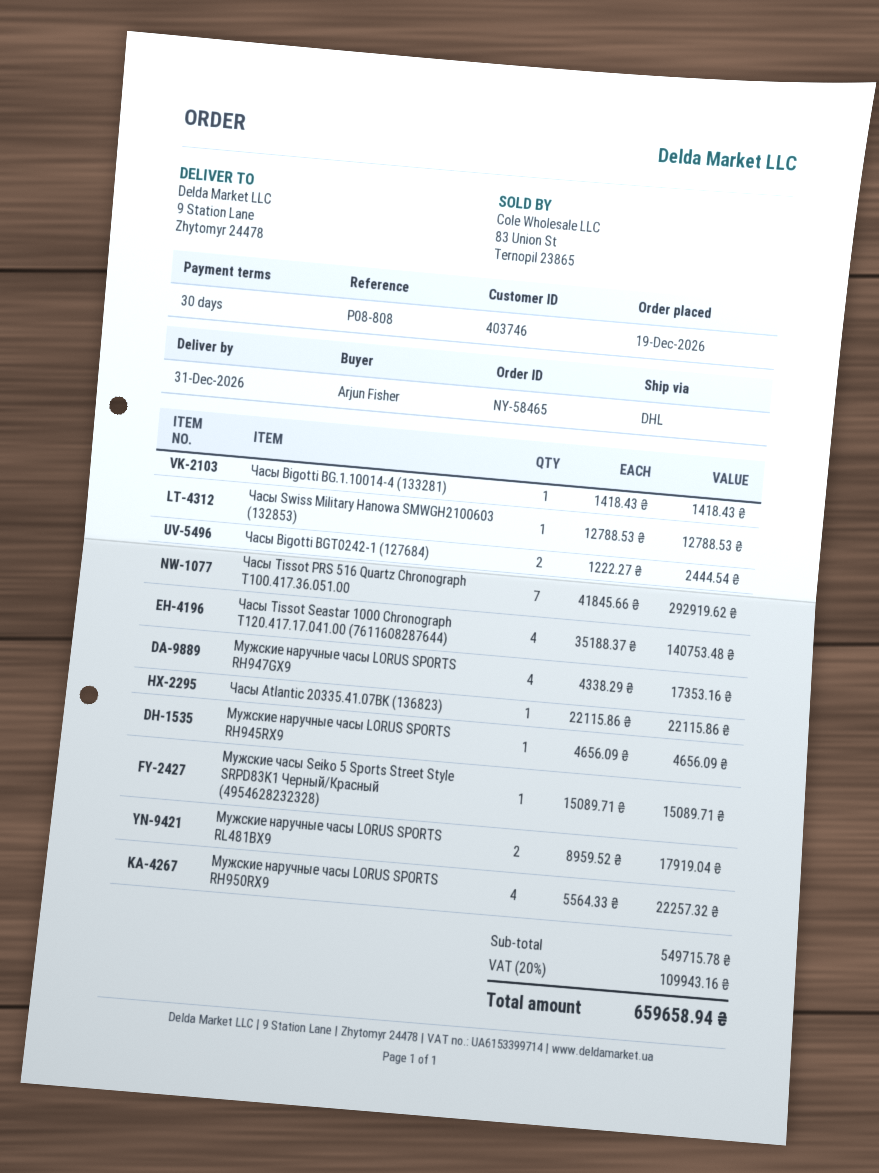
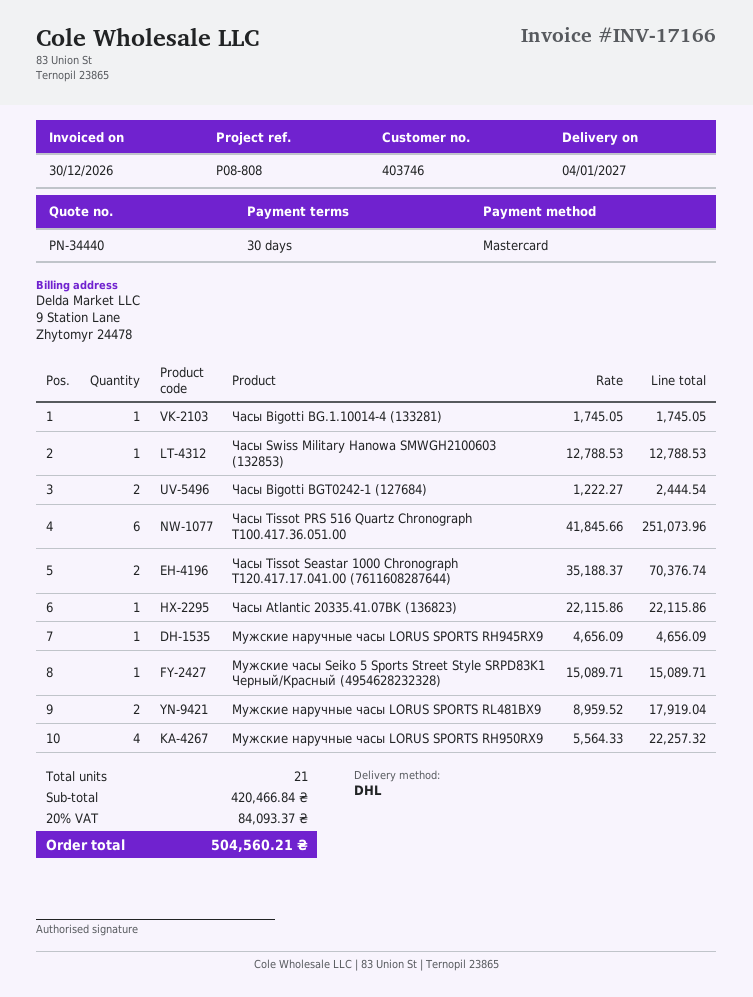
delivery date: 2026-12-31 -> 2027-01-04
Часы Bigotti BG.1.10014-4 (133281): 1 x 1418.43 = 1418.43 -> 1 x 1745.05 = 1745.05
Часы Tissot PRS 516 Quartz Chronograph T100.417.36.051.00: 7 x 41845.66 = 292919.62 -> 6 x 41845.66 = 251073.96
Часы Tissot Seastar 1000 Chronograph T120.417.17.041.00 (7611608287644): 4 x 35188.37 = 140753.48 -> 2 x 35188.37 = 70376.74
Мужские наручные часы LORUS SPORTS RH947GX9: 4 x 4338.29 = 17353.16 -> none
subtotal: 549715.78 -> 420466.84
tax: 20% = 109943.16 -> 20% = 84093.37
total: 659658.94 -> 504560.21

